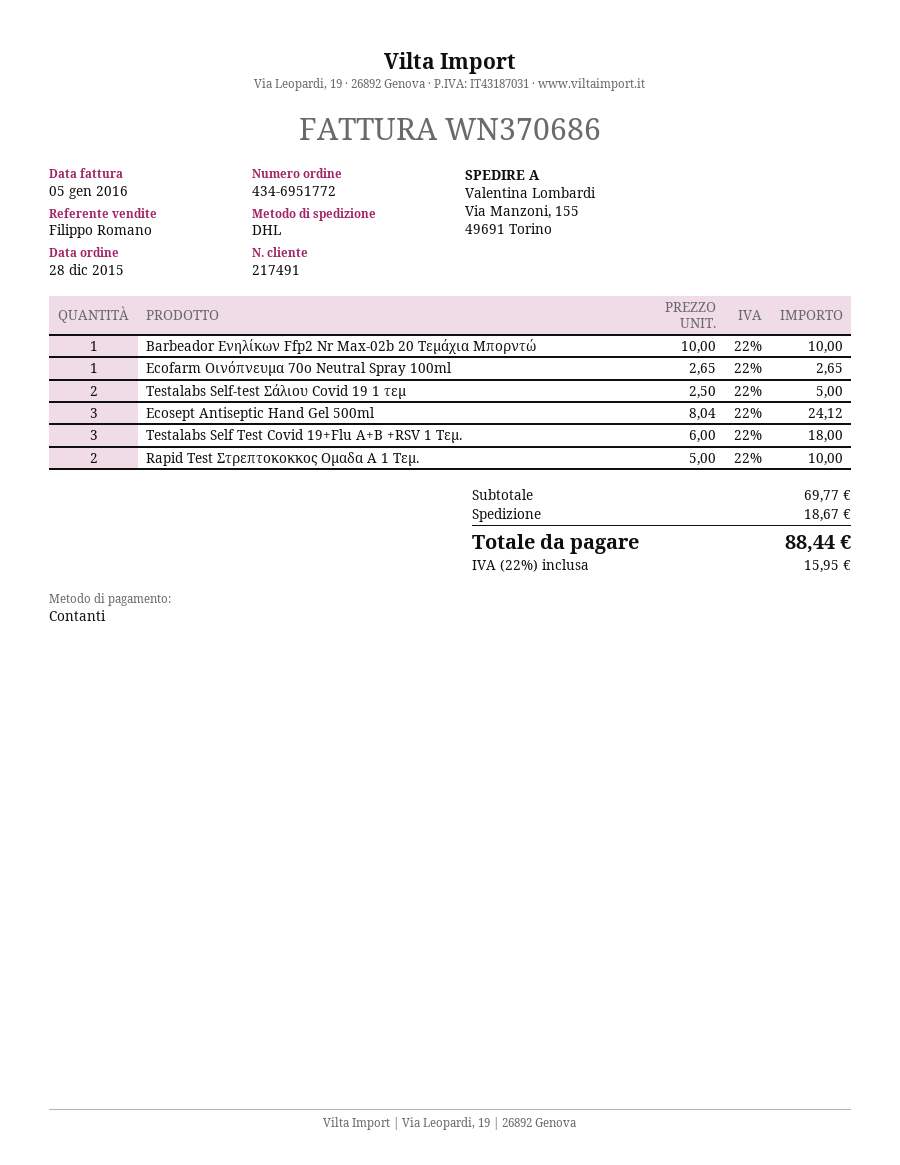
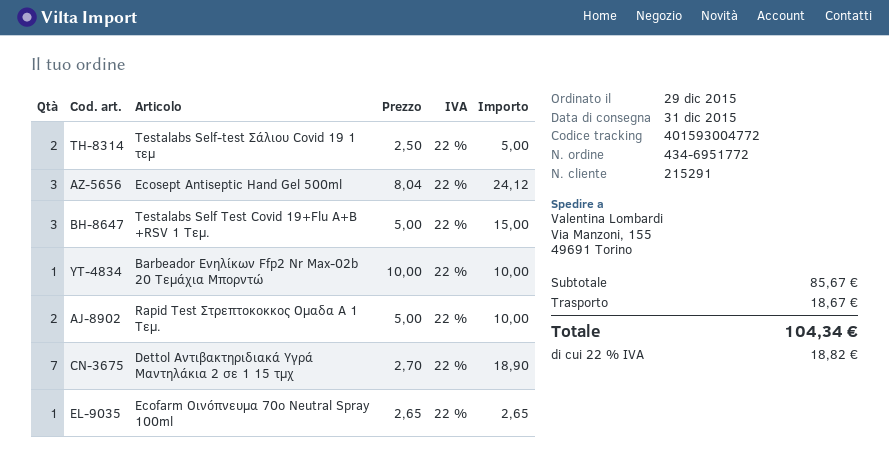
order date: 2015-12-28 -> 2015-12-29
customer number: 217491 -> 215291
Testalabs Self Test Covid 19+Flu A+B +RSV 1 Τεμ.: 3 x 6.00 = 18.00 -> 3 x 5.00 = 15.00
Dettol Αντιβακτηριδιακά Υγρά Μαντηλάκια 2 σε 1 15 τμχ: none -> 7 x 2.70 = 18.90
subtotal: 69.77 -> 85.67
tax: 22% = 15.95 -> 22% = 18.82
total: 88.44 -> 104.34

